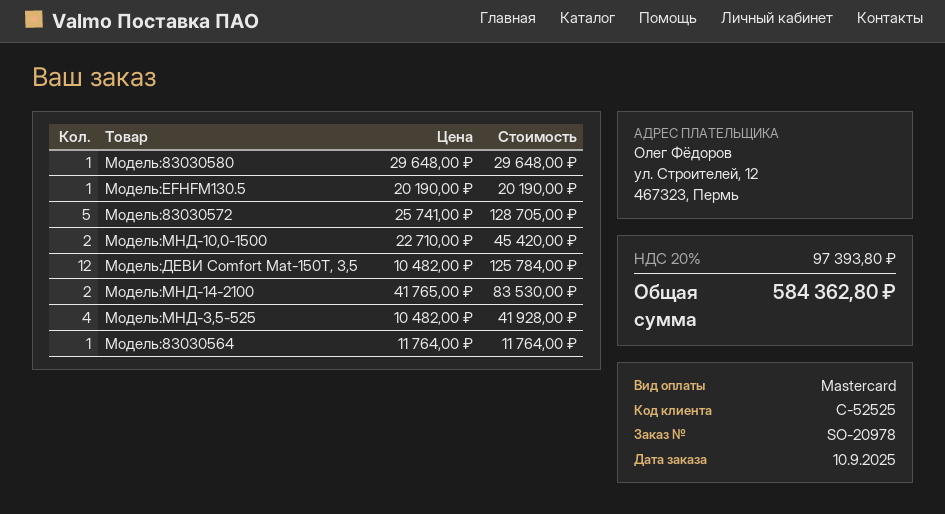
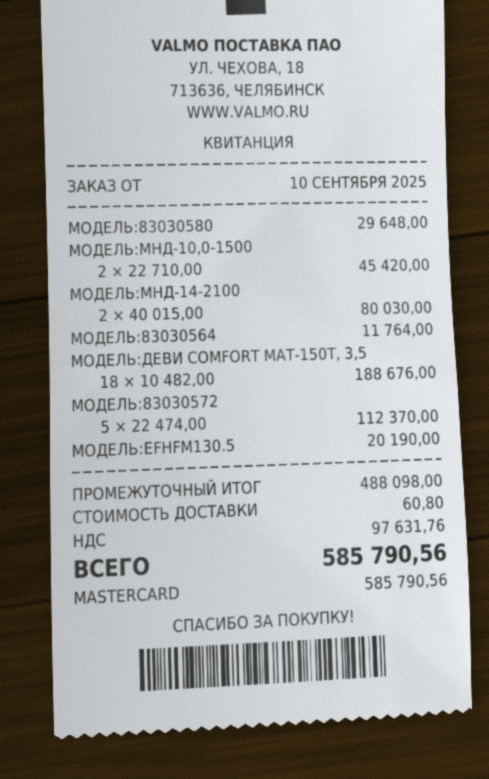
Модель:83030572: 5 x 25741.00 = 128705.00 -> 5 x 22474.00 = 112370.00
Модель:ДЕВИ Comfort Mat-150T, 3,5: 12 x 10482.00 = 125784.00 -> 18 x 10482.00 = 188676.00
Модель:МНД-14-2100: 2 x 41765.00 = 83530.00 -> 2 x 40015.00 = 80030.00
Модель:МНД-3,5-525: 4 x 10482.00 = 41928.00 -> none
shipping: none -> 60.80
tax: 97393.80 -> 97631.76
total: 584362.80 -> 585790.56

